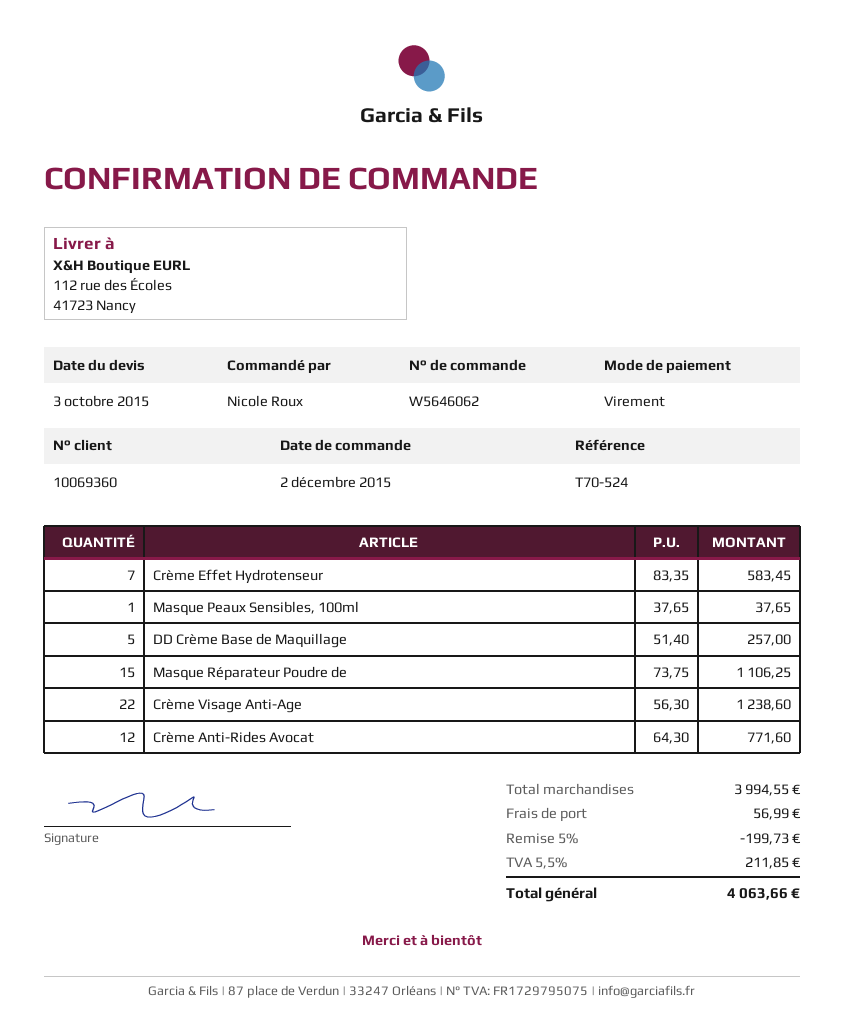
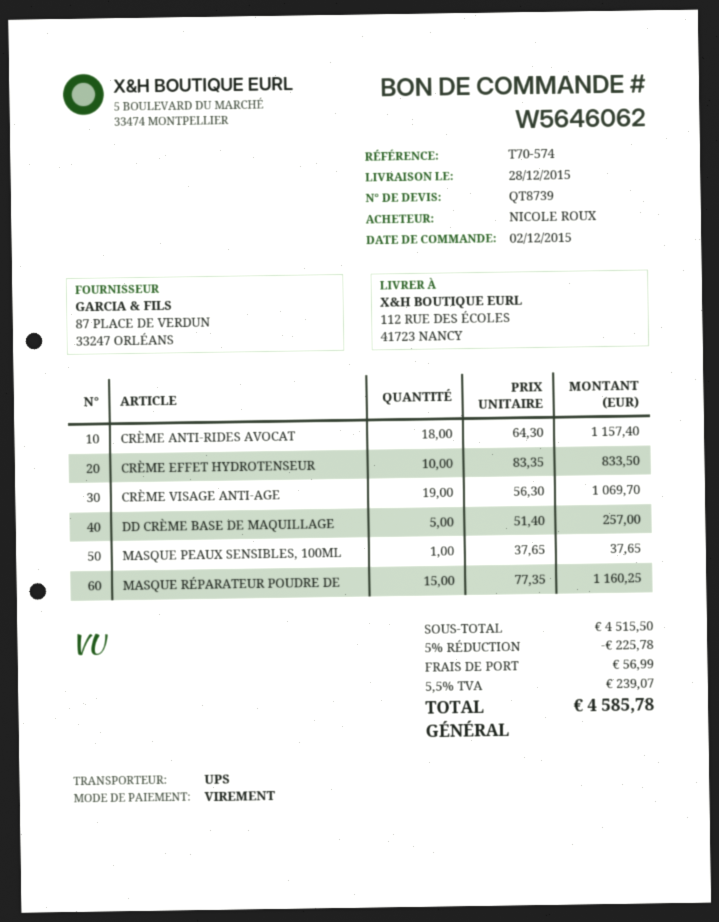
reference: T70-524 -> T70-574
Crème Effet Hydrotenseur: 7 x 83.35 = 583.45 -> 10 x 83.35 = 833.50
Masque Réparateur Poudre de: 15 x 73.75 = 1106.25 -> 15 x 77.35 = 1160.25
Crème Visage Anti-Age: 22 x 56.30 = 1238.60 -> 19 x 56.30 = 1069.70
Crème Anti-Rides Avocat: 12 x 64.30 = 771.60 -> 18 x 64.30 = 1157.40
subtotal: 3994.55 -> 4515.50
discount: 5% = 199.73 -> 5% = 225.78
tax: 5.5% = 211.85 -> 5.5% = 239.07
total: 4063.66 -> 4585.78

